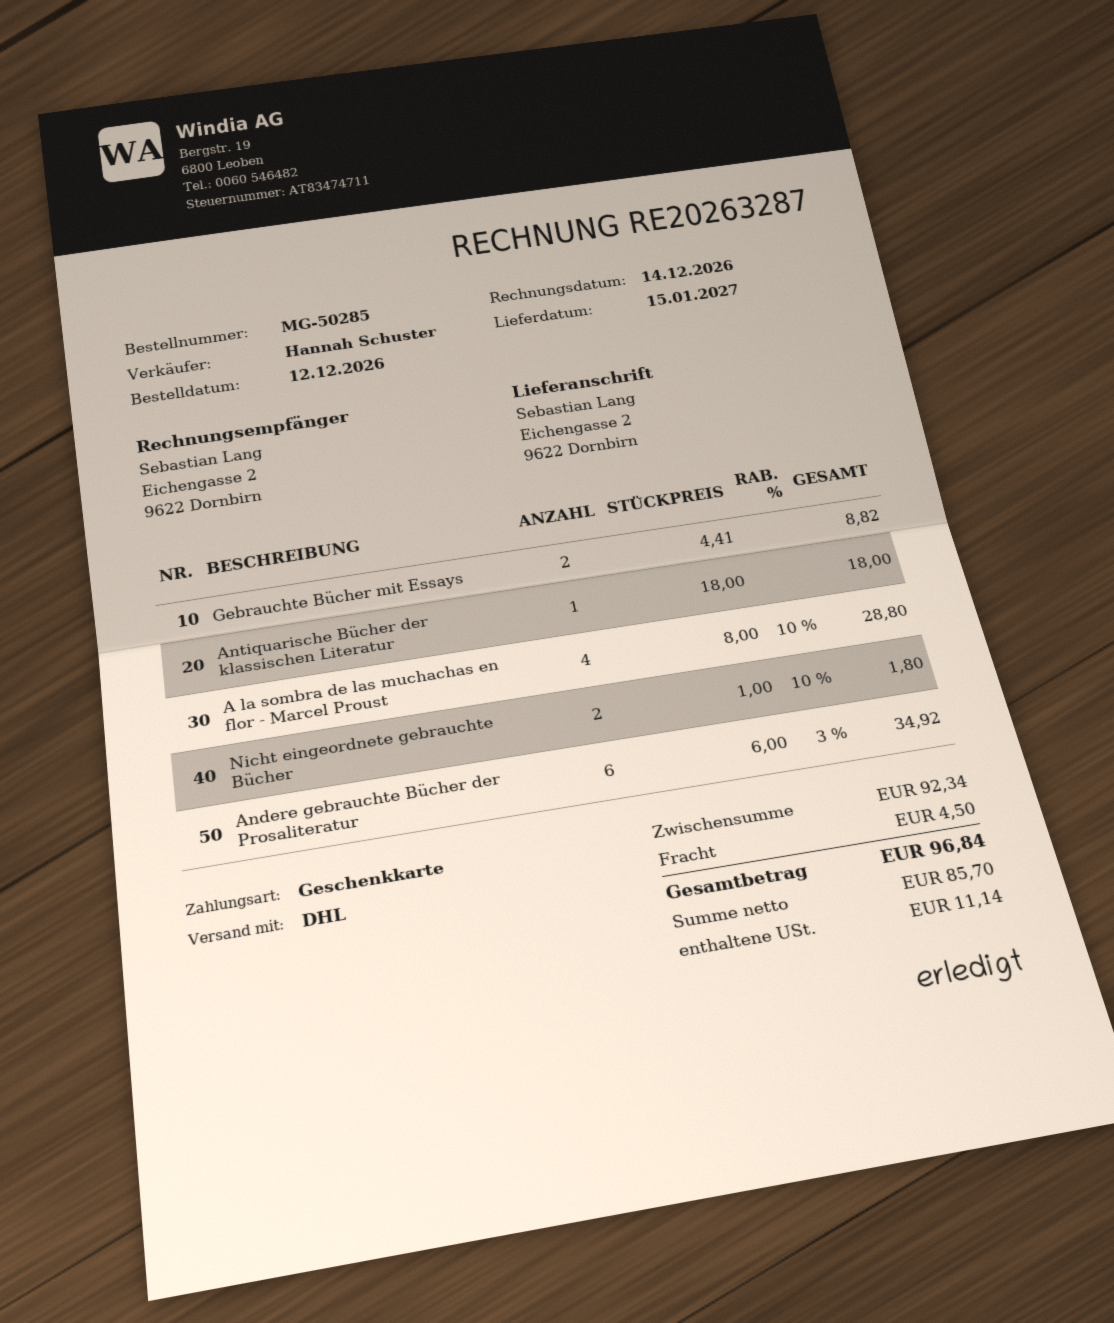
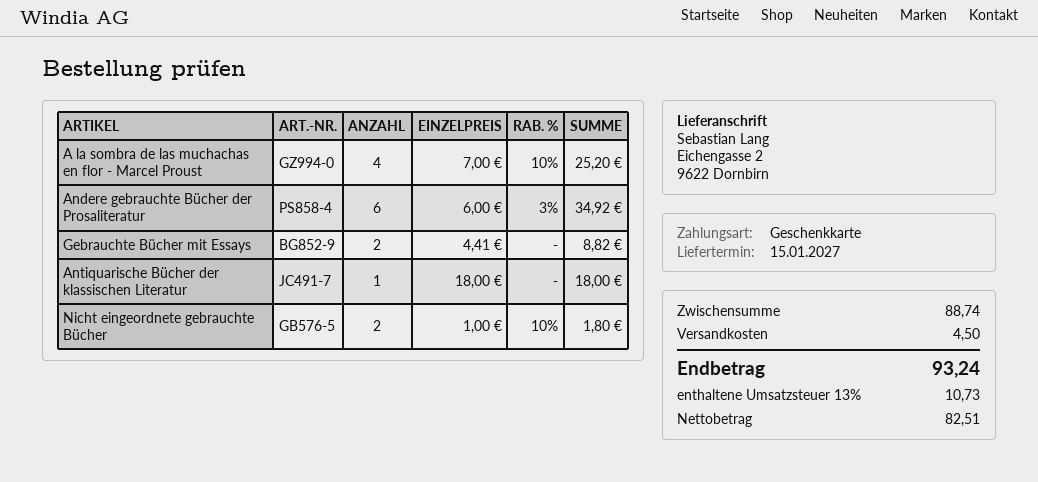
A la sombra de las muchachas en flor - Marcel Proust: 4 x 8.00 - 10% = 28.80 -> 4 x 7.00 - 10% = 25.20
subtotal: 92.34 -> 88.74
net: 85.70 -> 82.51
tax: 11.14 -> 10.73
total: 96.84 -> 93.24

